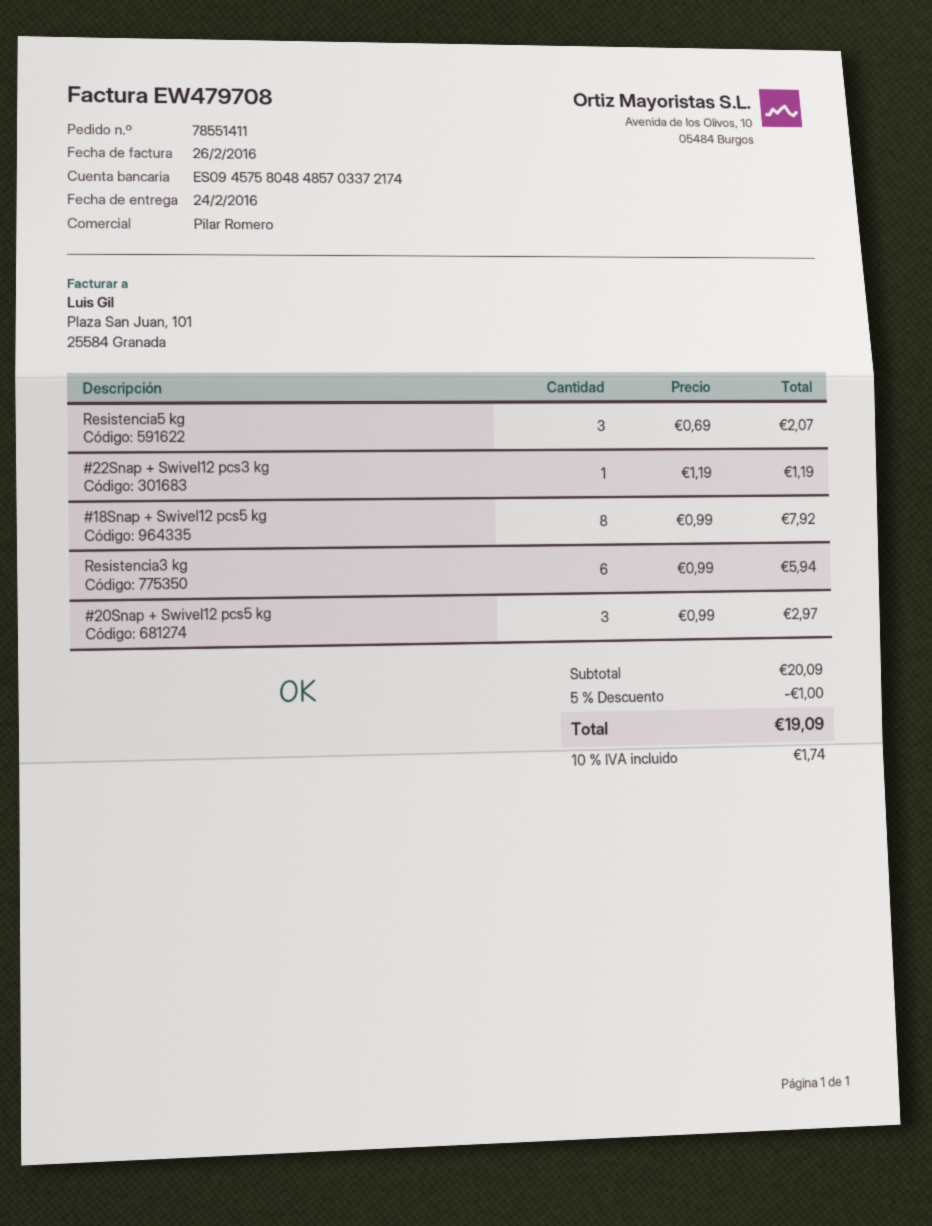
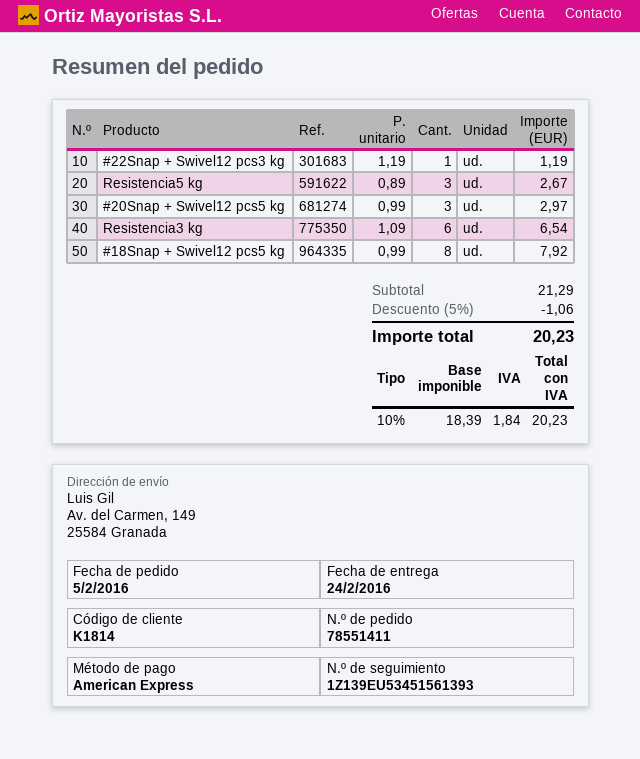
Resistencia5 kg: 3 x 0.69 = 2.07 -> 3 x 0.89 = 2.67
Resistencia3 kg: 6 x 0.99 = 5.94 -> 6 x 1.09 = 6.54
subtotal: 20.09 -> 21.29
discount: 5% = 1.00 -> 5% = 1.06
tax: 10% = 1.74 -> 10% = 1.84
total: 19.09 -> 20.23

